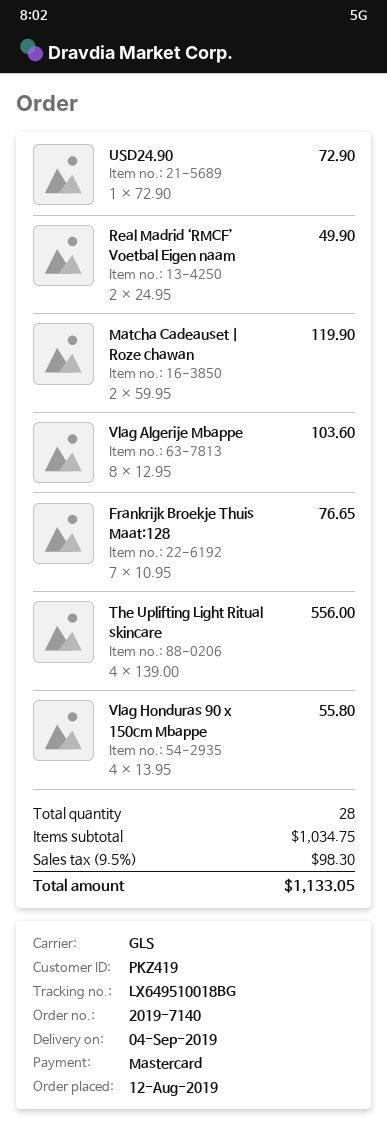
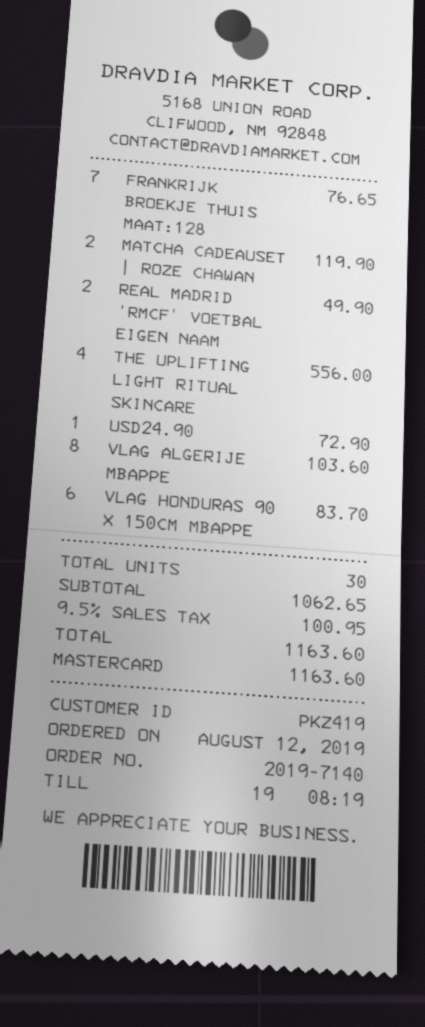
Vlag Honduras 90 x 150cm Mbappe: 4 for 55.80 -> 6 for 83.70
total quantity: 28 -> 30
subtotal: 1034.75 -> 1062.65
tax: 9.5% = 98.30 -> 9.5% = 100.95
total: 1133.05 -> 1163.60

